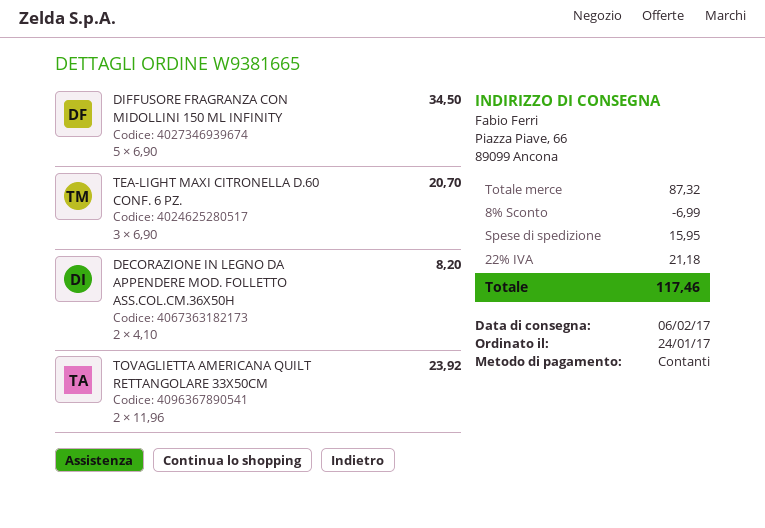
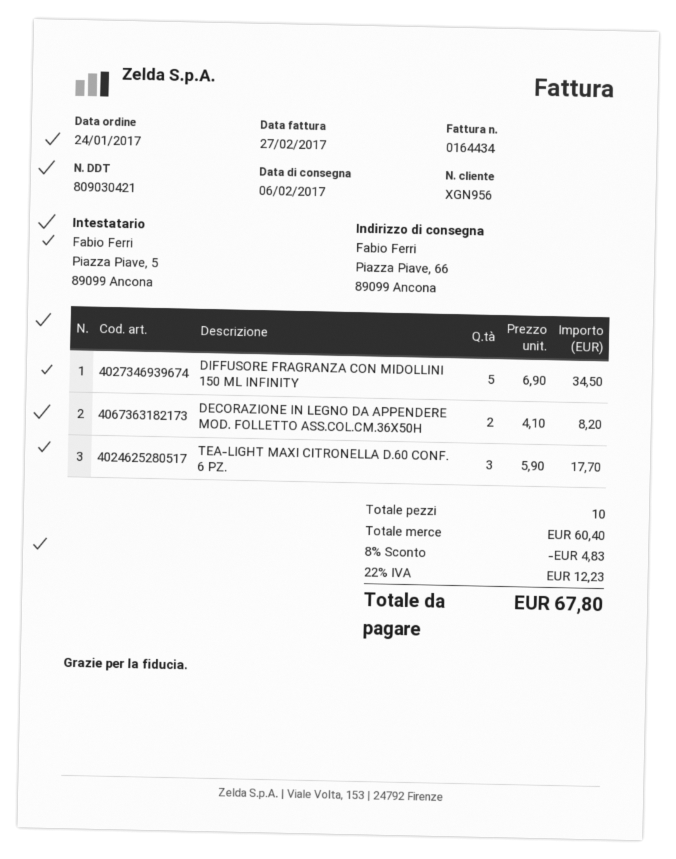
TEA-LIGHT MAXI CITRONELLA D.60 CONF. 6 PZ.: 3 x 6.90 = 20.70 -> 3 x 5.90 = 17.70
TOVAGLIETTA AMERICANA QUILT RETTANGOLARE 33X50CM: 2 x 11.96 = 23.92 -> none
subtotal: 87.32 -> 60.40
discount: 8% = 6.99 -> 8% = 4.83
shipping: 15.95 -> none
tax: 22% = 21.18 -> 22% = 12.23
total: 117.46 -> 67.80

